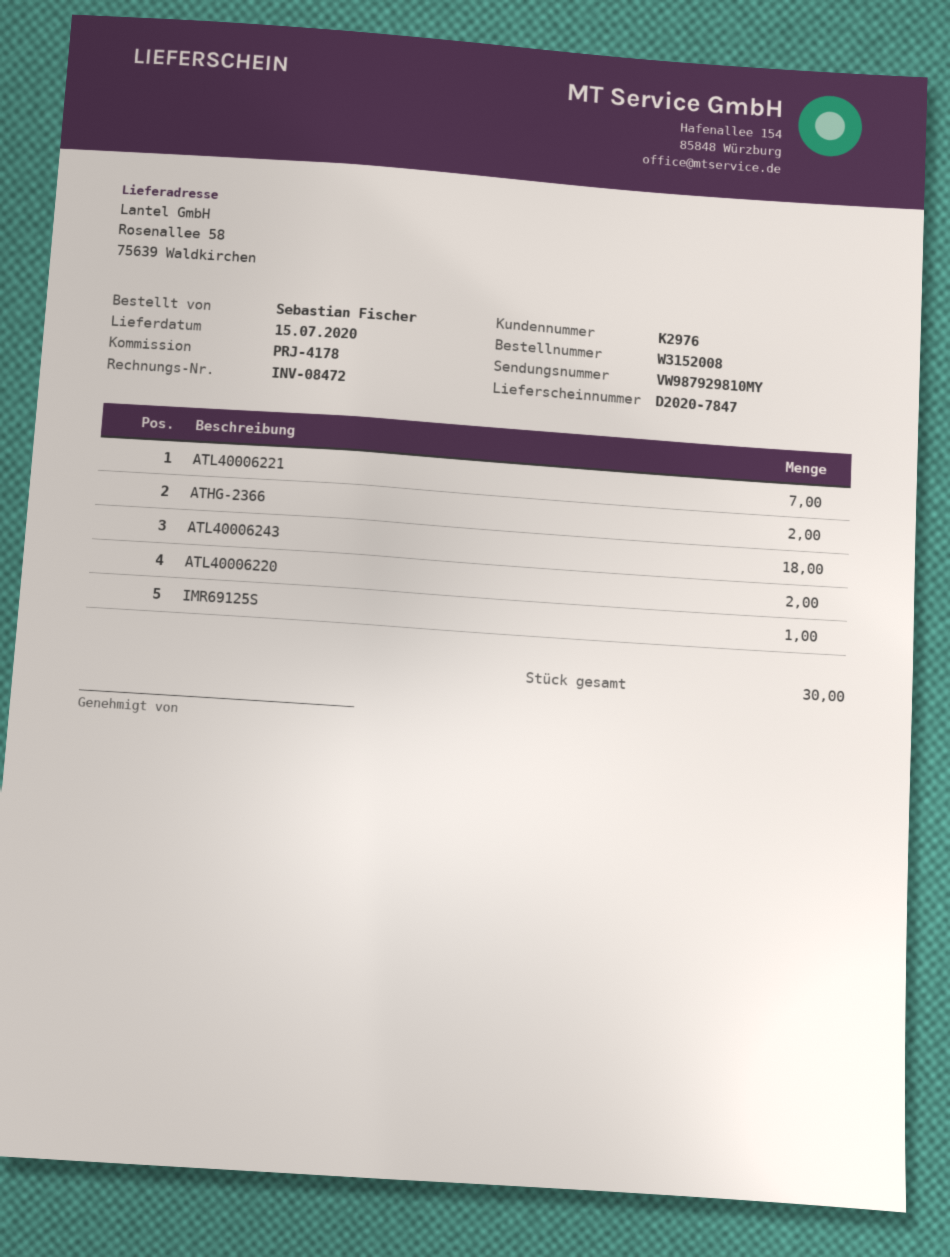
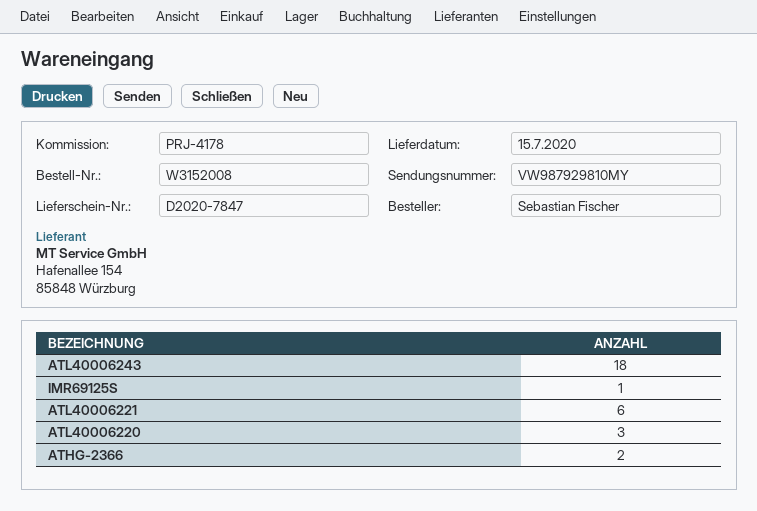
ATL40006221: 7 -> 6
ATL40006220: 2 -> 3

